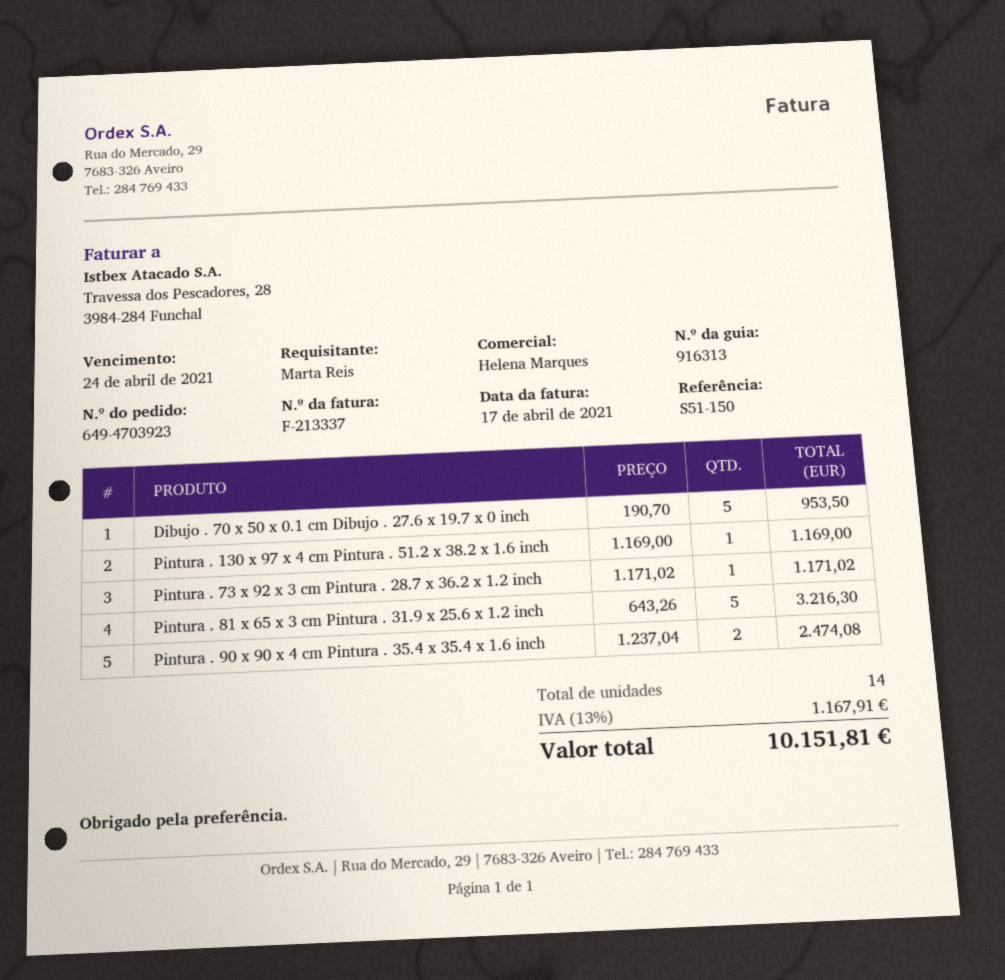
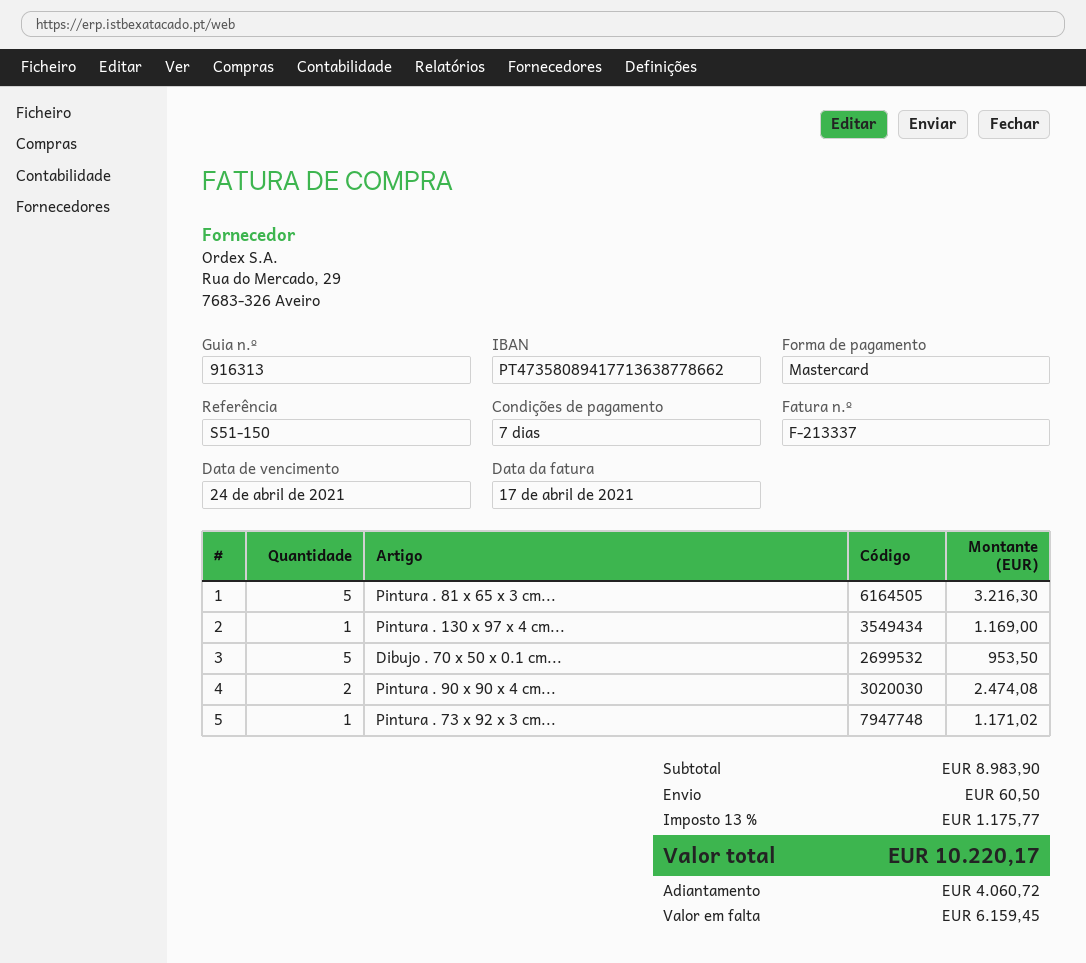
shipping: none -> 60.50
tax: 13% = 1167.91 -> 13% = 1175.77
total: 10151.81 -> 10220.17

